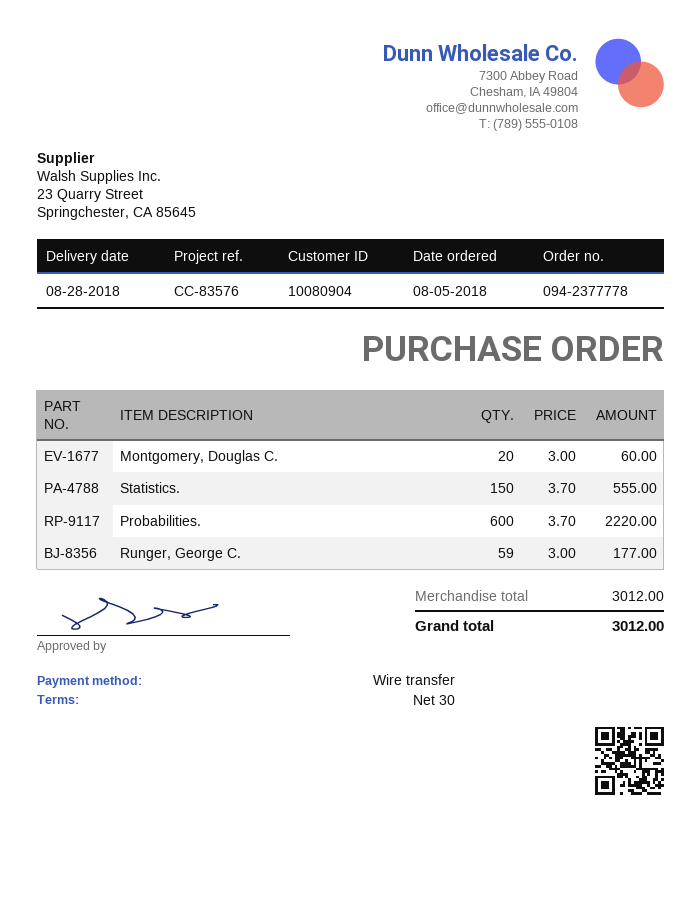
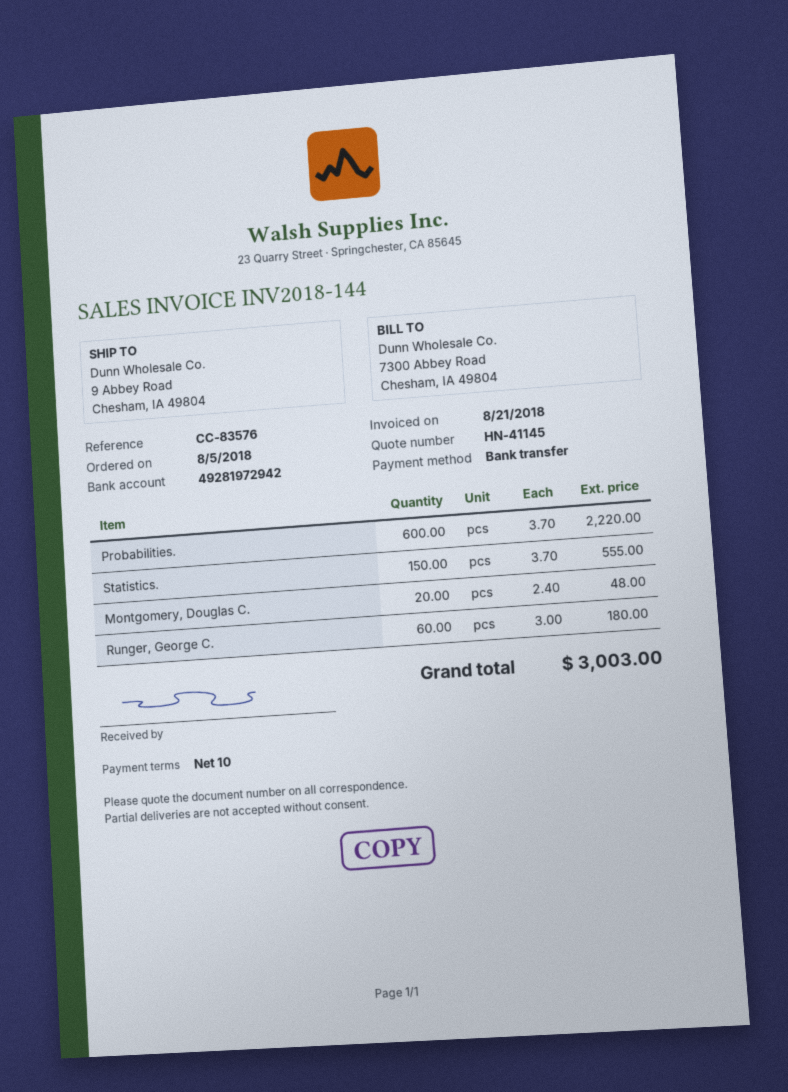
payment terms: 30 days -> 10 days
Montgomery, Douglas C.: 20 x 3.00 = 60.00 -> 20 x 2.40 = 48.00
Runger, George C.: 59 x 3.00 = 177.00 -> 60 x 3.00 = 180.00
total: 3012.00 -> 3003.00

